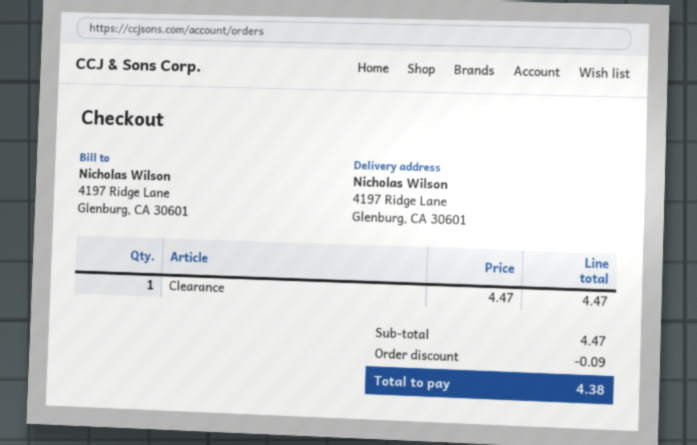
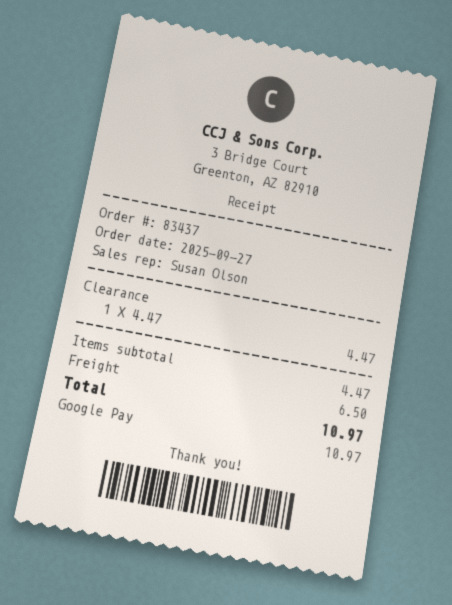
discount: 0.09 -> none
shipping: none -> 6.50
total: 4.38 -> 10.97

